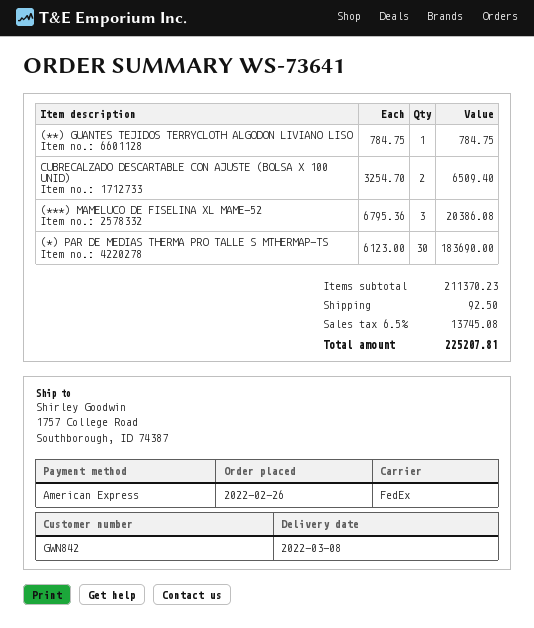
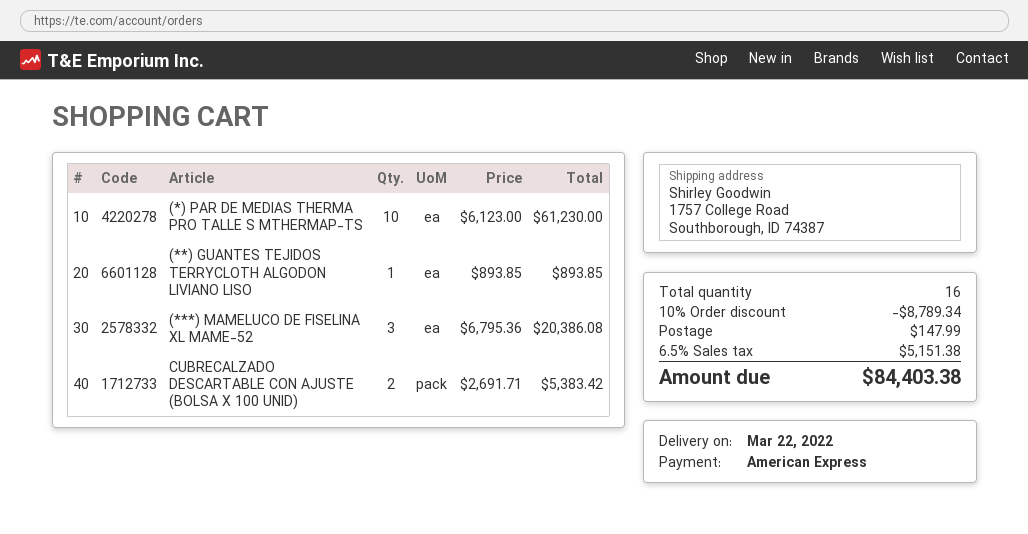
delivery date: 2022-03-08 -> 2022-03-22
(**) GUANTES TEJIDOS TERRYCLOTH ALGODON LIVIANO LISO: 1 x 784.75 = 784.75 -> 1 x 893.85 = 893.85
CUBRECALZADO DESCARTABLE CON AJUSTE (BOLSA X 100 UNID): 2 x 3254.70 = 6509.40 -> 2 x 2691.71 = 5383.42
(*) PAR DE MEDIAS THERMA PRO TALLE S MTHERMAP-TS: 30 x 6123.00 = 183690.00 -> 10 x 6123.00 = 61230.00
discount: none -> 10% = 8789.34
shipping: 92.50 -> 147.99
tax: 6.5% = 13745.08 -> 6.5% = 5151.38
total: 225207.81 -> 84403.38

